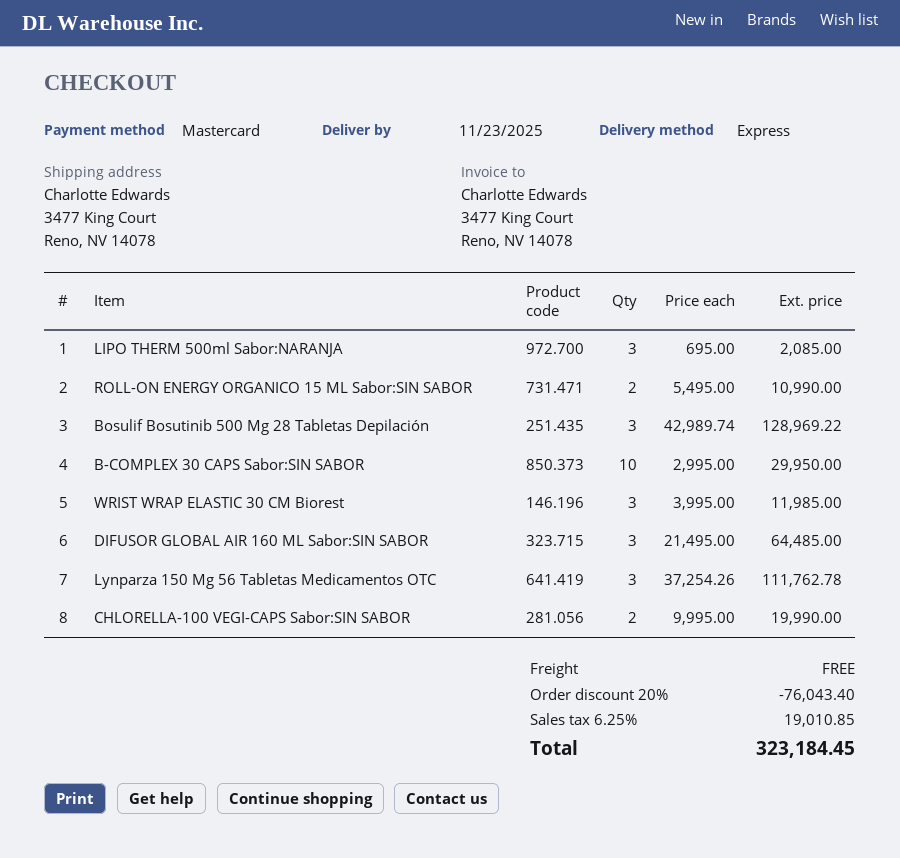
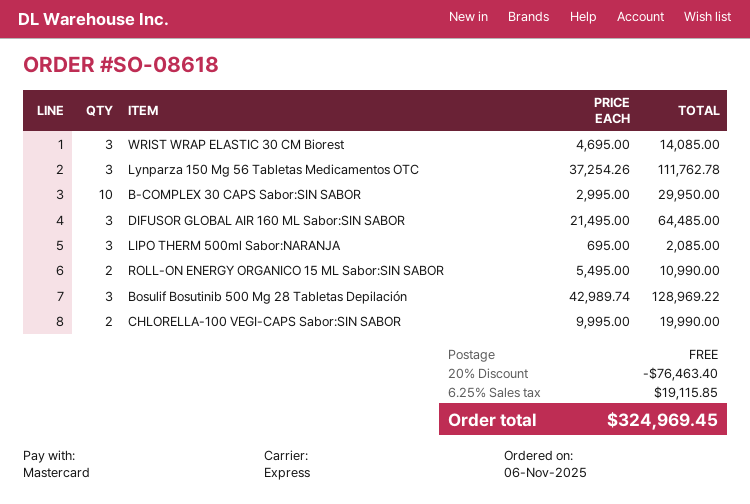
WRIST WRAP ELASTIC 30 CM Biorest: 3 x 3995.00 = 11985.00 -> 3 x 4695.00 = 14085.00
discount: 20% = 76043.40 -> 20% = 76463.40
tax: 6.25% = 19010.85 -> 6.25% = 19115.85
total: 323184.45 -> 324969.45

